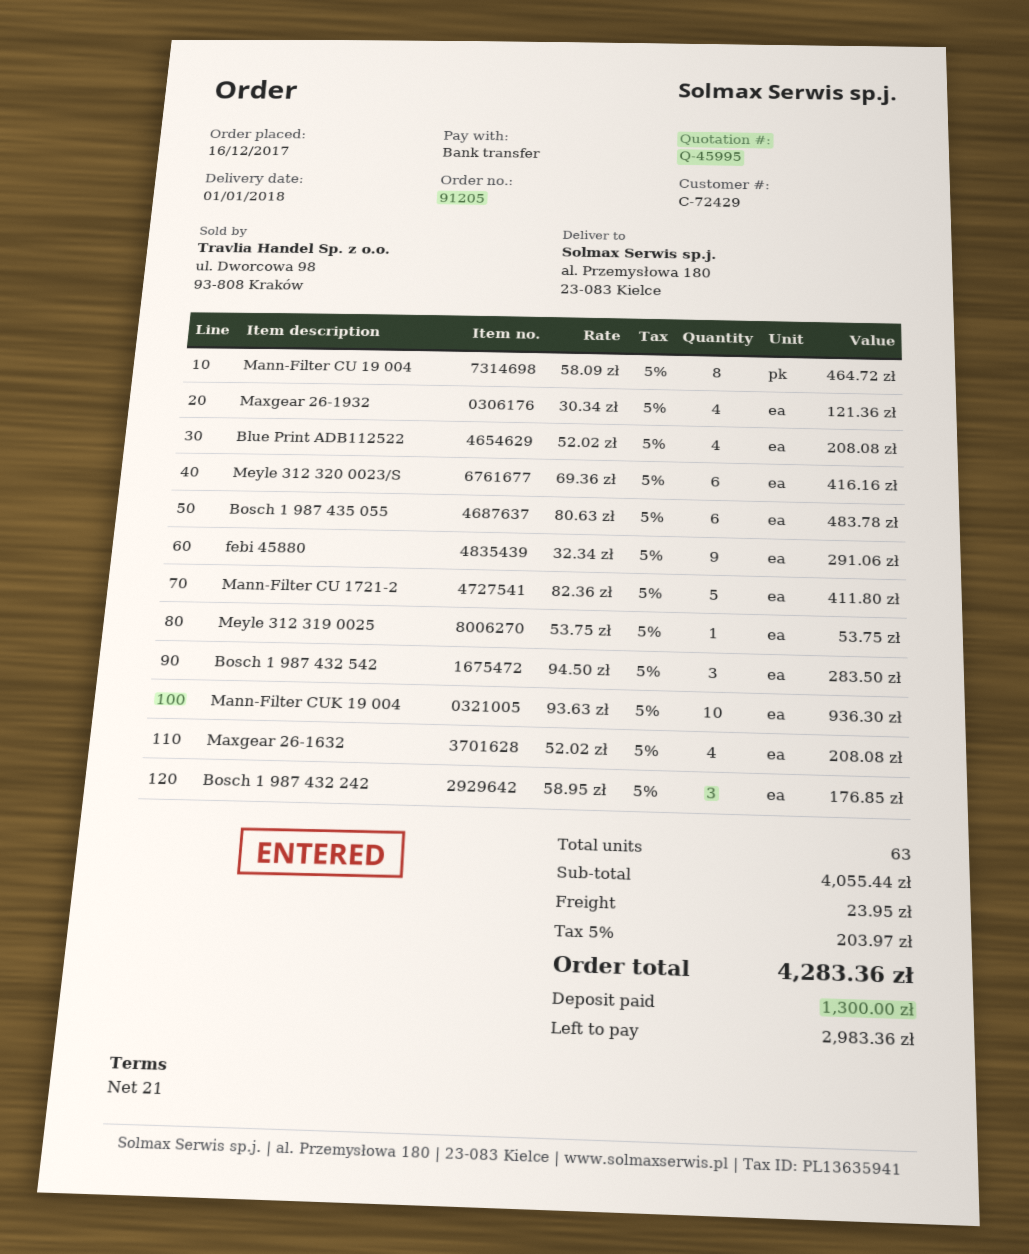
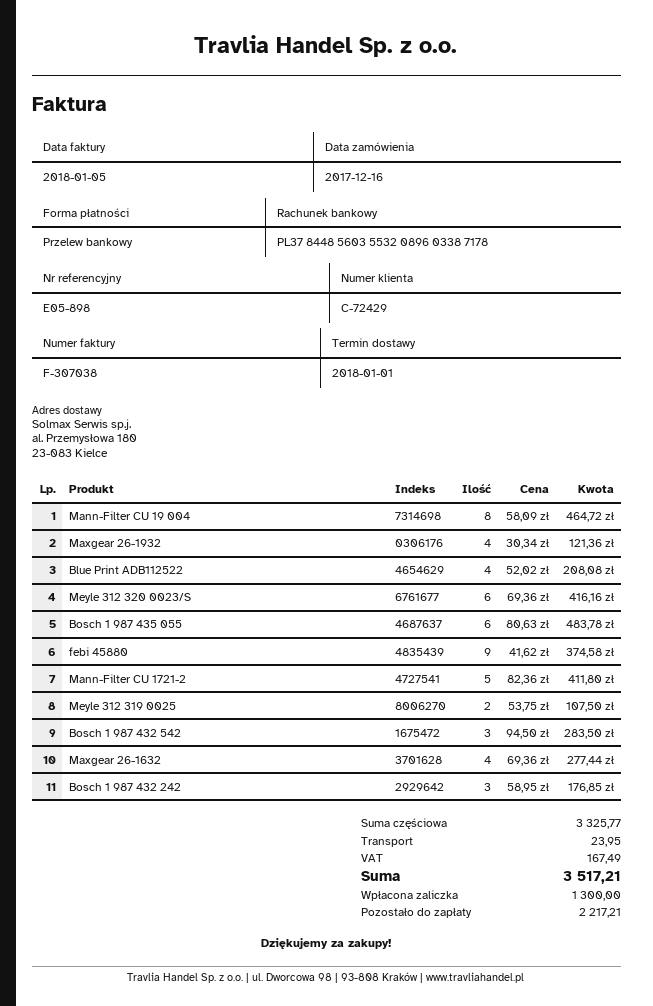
febi 45880: 9 x 32.34 = 291.06 -> 9 x 41.62 = 374.58
Meyle 312 319 0025: 1 x 53.75 = 53.75 -> 2 x 53.75 = 107.50
Mann-Filter CUK 19 004: 10 x 93.63 = 936.30 -> none
Maxgear 26-1632: 4 x 52.02 = 208.08 -> 4 x 69.36 = 277.44
subtotal: 4055.44 -> 3325.77
tax: 203.97 -> 167.49
total: 4283.36 -> 3517.21
balance: 2983.36 -> 2217.21

